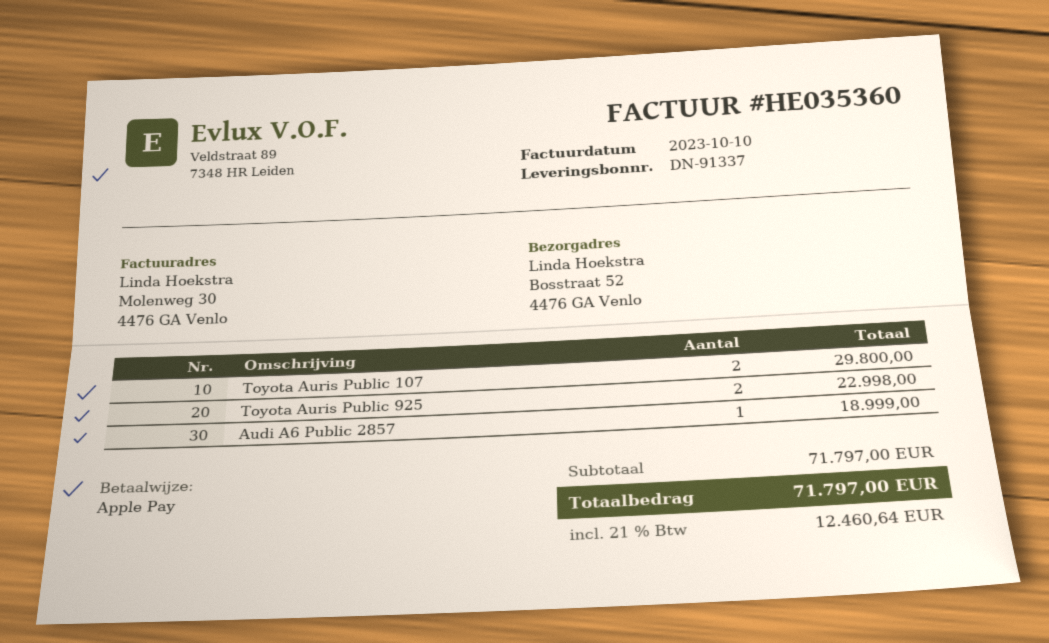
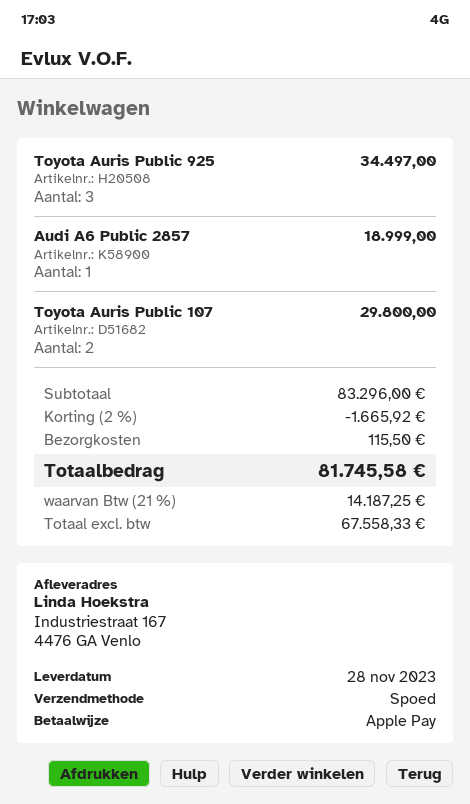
ship to: Bosstraat 52, 4476 GA Venlo -> Industriestraat 167, 4476 GA Venlo
Toyota Auris Public 925: 2 for 22998.00 -> 3 for 34497.00
subtotal: 71797.00 -> 83296.00
discount: none -> 2% = 1665.92
shipping: none -> 115.50
tax: 21% = 12460.64 -> 21% = 14187.25
total: 71797.00 -> 81745.58

